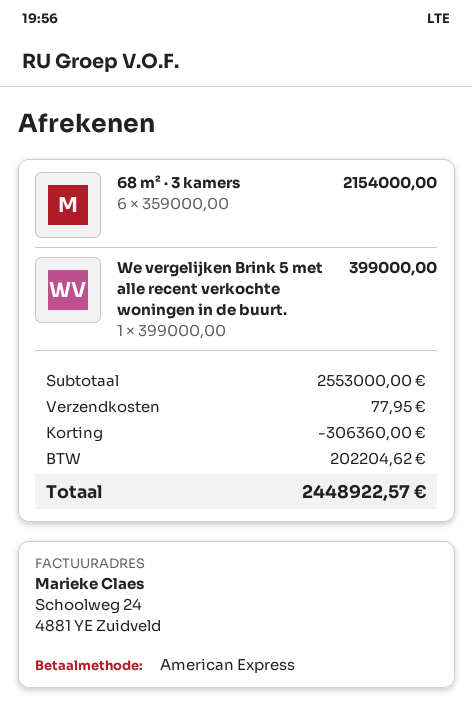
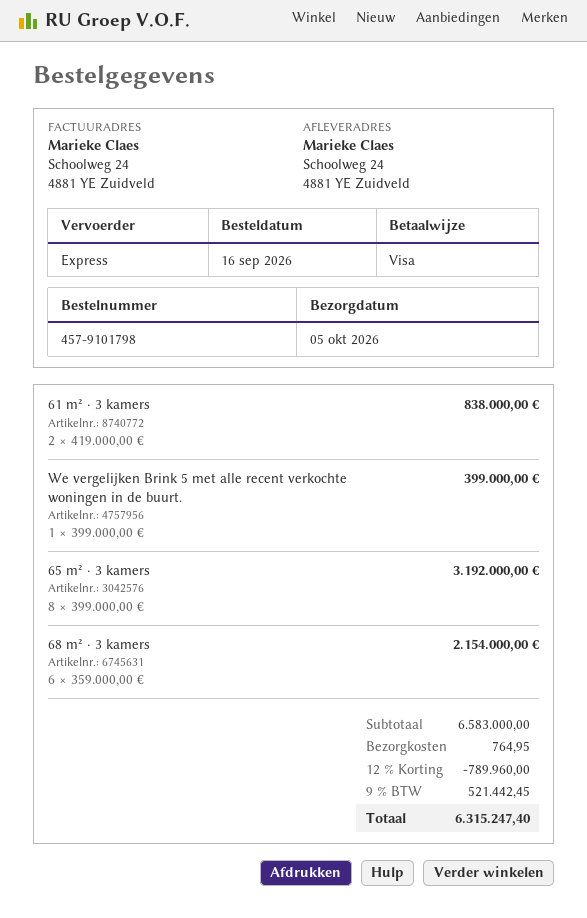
payment method: American Express -> Visa
61 m² · 3 kamers: none -> 2 x 419000.00 = 838000.00
65 m² · 3 kamers: none -> 8 x 399000.00 = 3192000.00
subtotal: 2553000.00 -> 6583000.00
discount: 306360.00 -> 789960.00
shipping: 77.95 -> 764.95
tax: 202204.62 -> 521442.45
total: 2448922.57 -> 6315247.40

